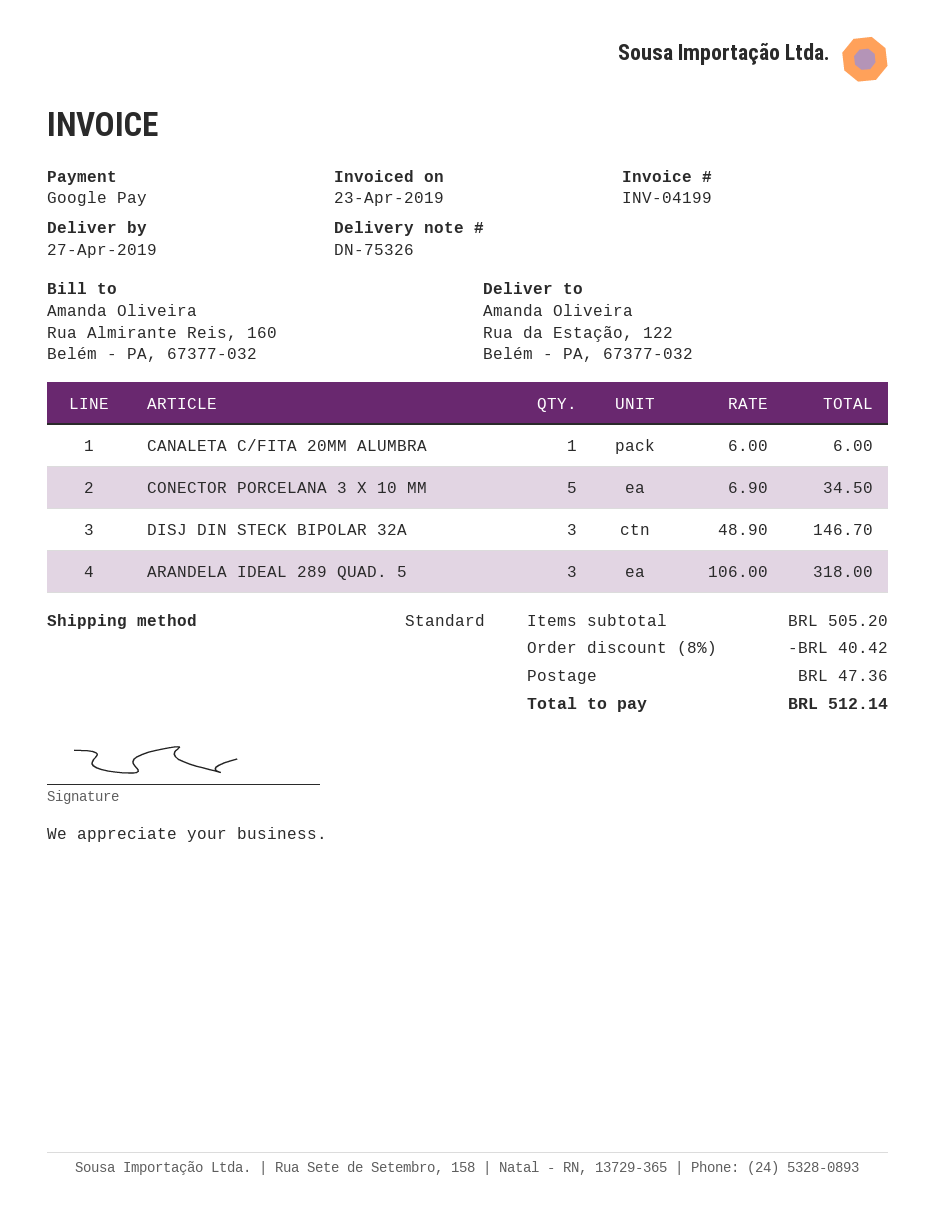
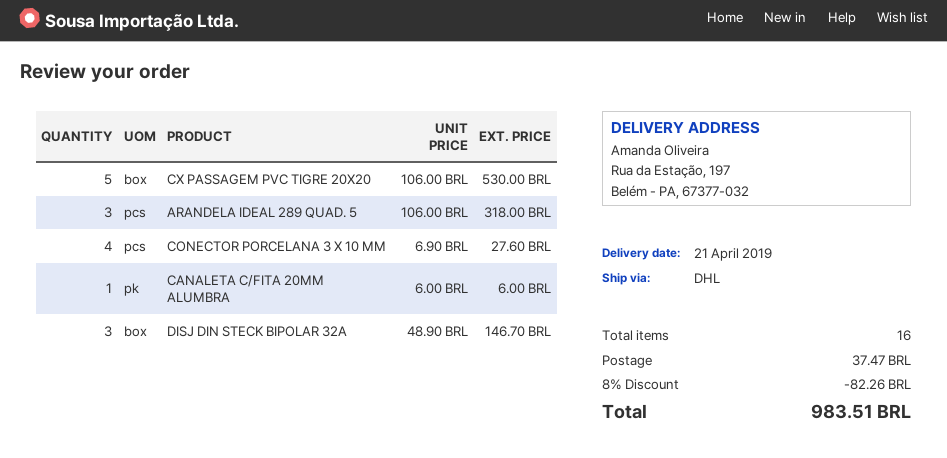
delivery date: 2019-04-27 -> 2019-04-21
shipping method: standard -> DHL
ship to: Rua da Estação, 122, Belém - PA, 67377-032 -> Rua da Estação, 197, Belém - PA, 67377-032
CONECTOR PORCELANA 3 X 10 MM: 5 x 6.90 = 34.50 -> 4 x 6.90 = 27.60
CX PASSAGEM PVC TIGRE 20X20: none -> 5 x 106.00 = 530.00
discount: 8% = 40.42 -> 8% = 82.26
shipping: 47.36 -> 37.47
total: 512.14 -> 983.51

